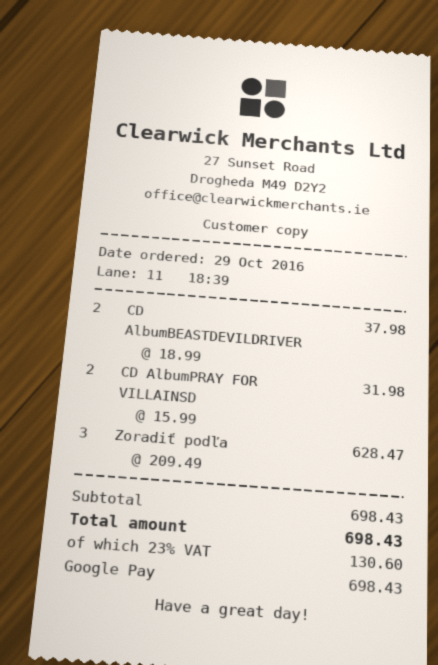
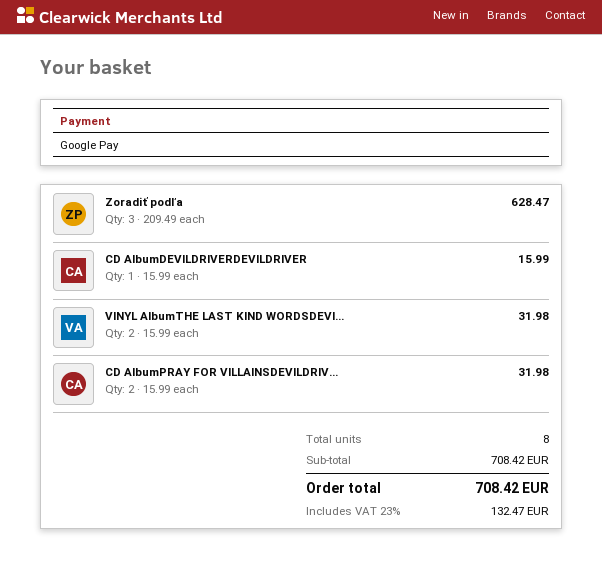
CD AlbumBEASTDEVILDRIVER: 2 x 18.99 = 37.98 -> none
CD AlbumDEVILDRIVERDEVILDRIVER: none -> 1 x 15.99 = 15.99
VINYL AlbumTHE LAST KIND WORDSDEVI...: none -> 2 x 15.99 = 31.98
subtotal: 698.43 -> 708.42
tax: 23% = 130.60 -> 23% = 132.47
total: 698.43 -> 708.42

